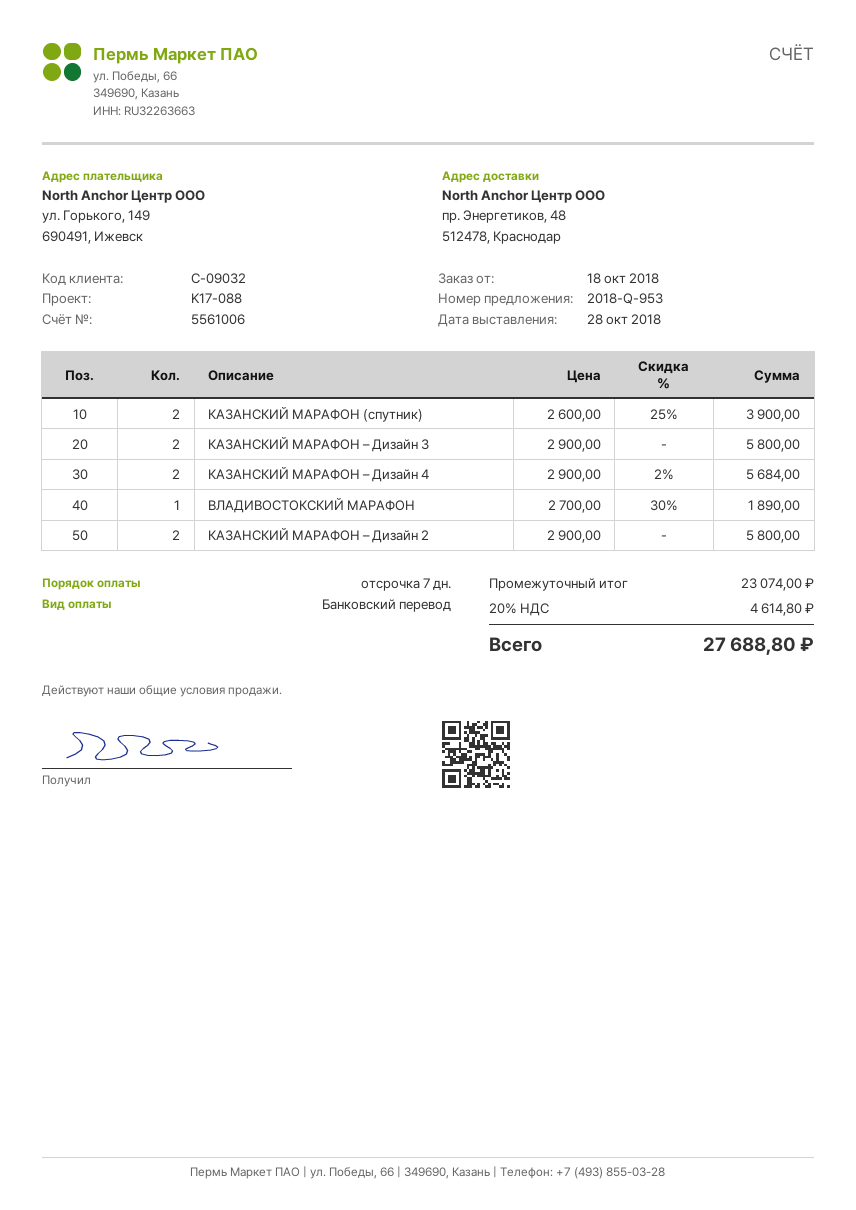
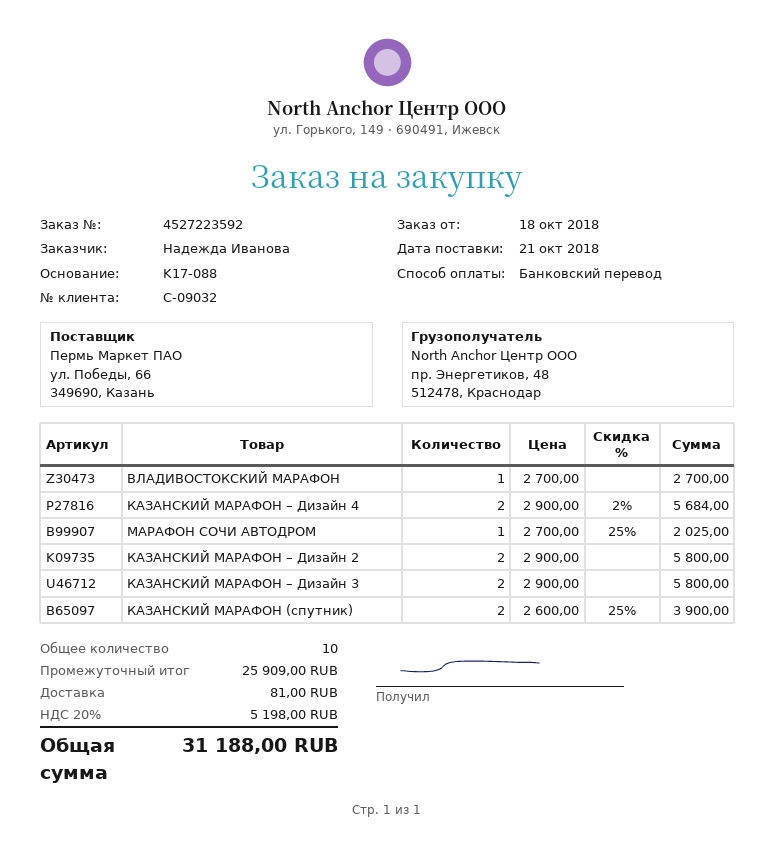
ВЛАДИВОСТОКСКИЙ МАРАФОН: 1 x 2700.00 - 30% = 1890.00 -> 1 x 2700.00 = 2700.00
МАРАФОН СОЧИ АВТОДРОМ: none -> 1 x 2700.00 - 25% = 2025.00
subtotal: 23074.00 -> 25909.00
shipping: none -> 81.00
tax: 20% = 4614.80 -> 20% = 5198.00
total: 27688.80 -> 31188.00

